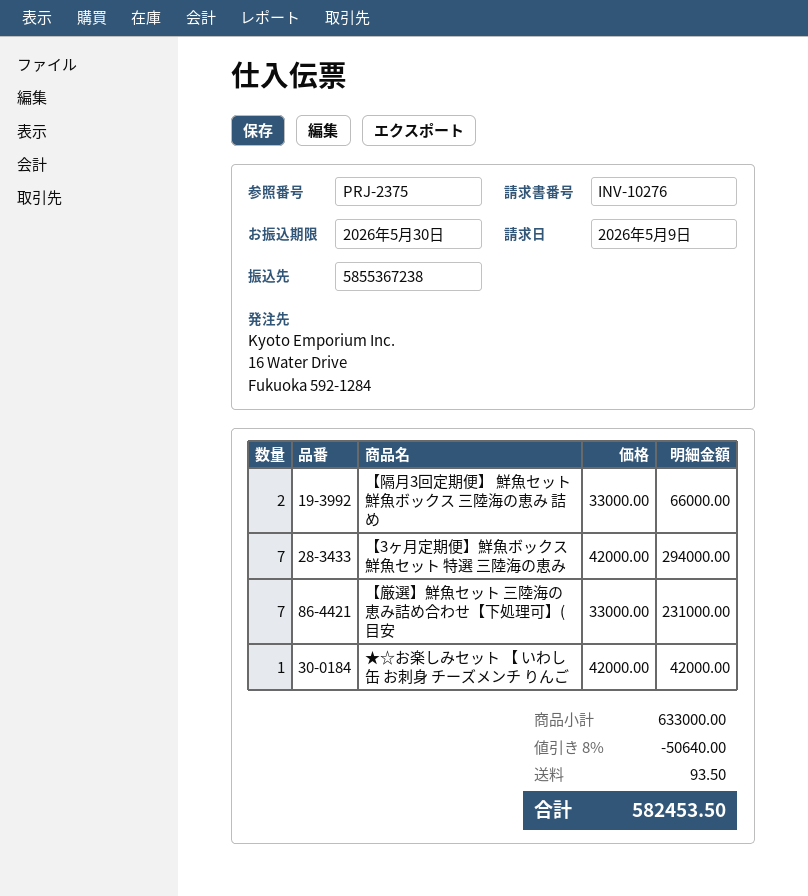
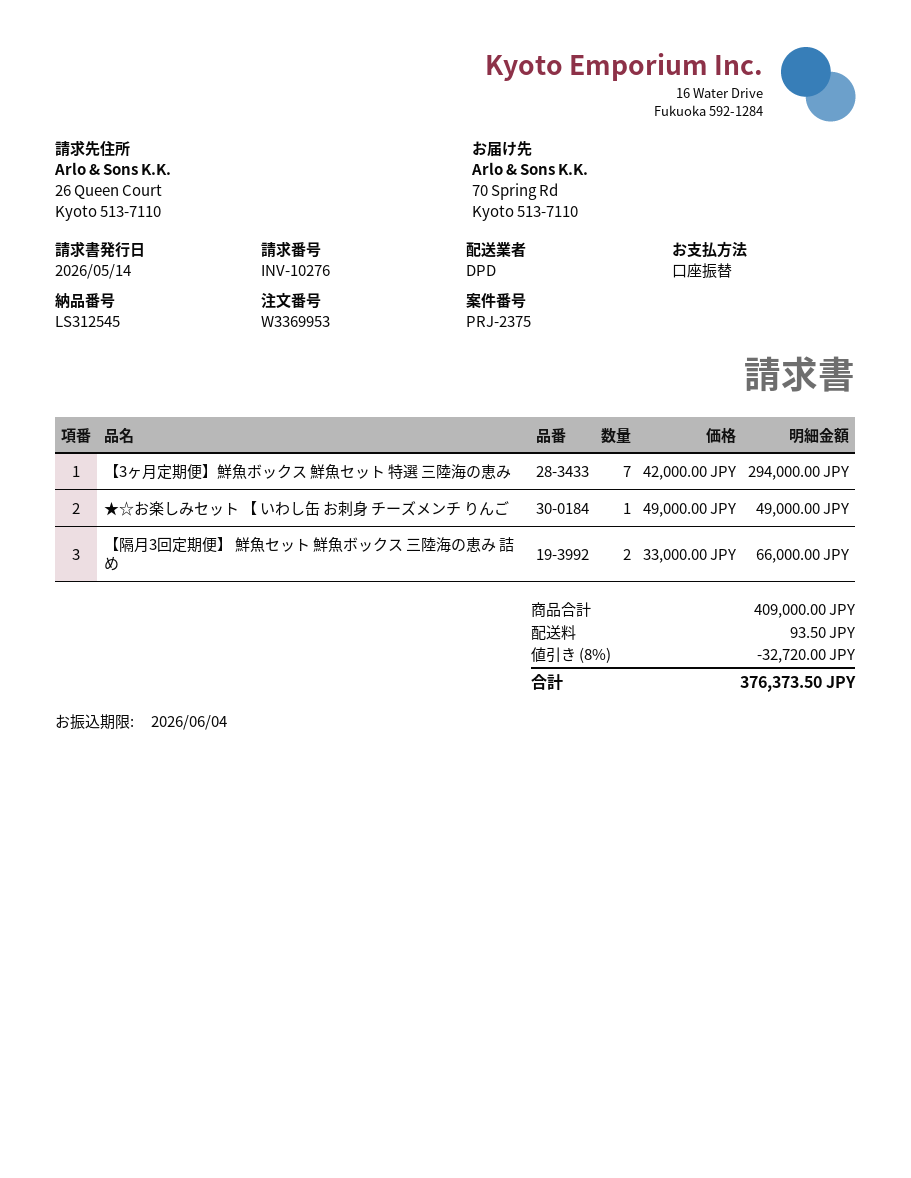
invoice date: 2026-05-09 -> 2026-05-14
due date: 2026-05-30 -> 2026-06-04
【厳選】鮮魚セット 三陸海の恵み詰め合わせ【下処理可】(目安: 7 x 33000.00 = 231000.00 -> none
★☆お楽しみセット 【 いわし缶 お刺身 チーズメンチ りんご: 1 x 42000.00 = 42000.00 -> 1 x 49000.00 = 49000.00
subtotal: 633000.00 -> 409000.00
discount: 8% = 50640.00 -> 8% = 32720.00
total: 582453.50 -> 376373.50

